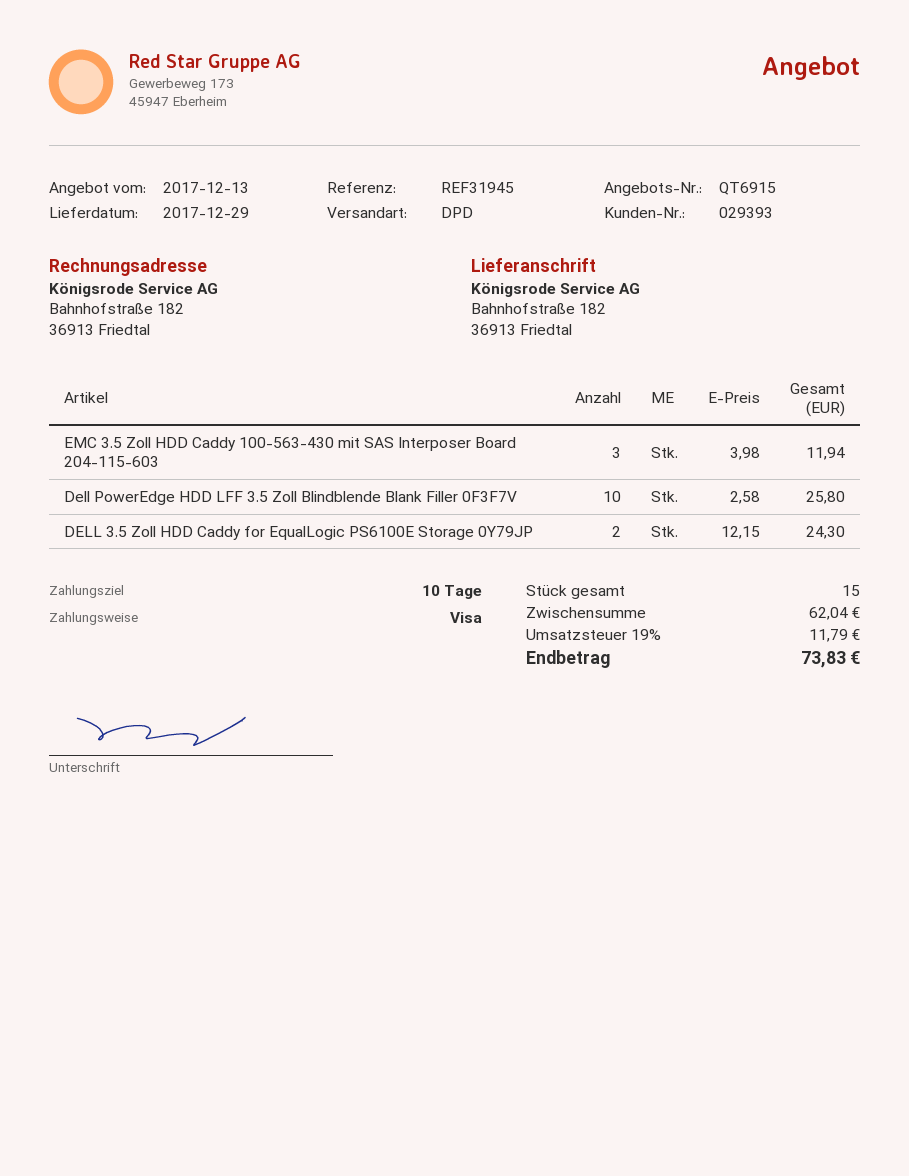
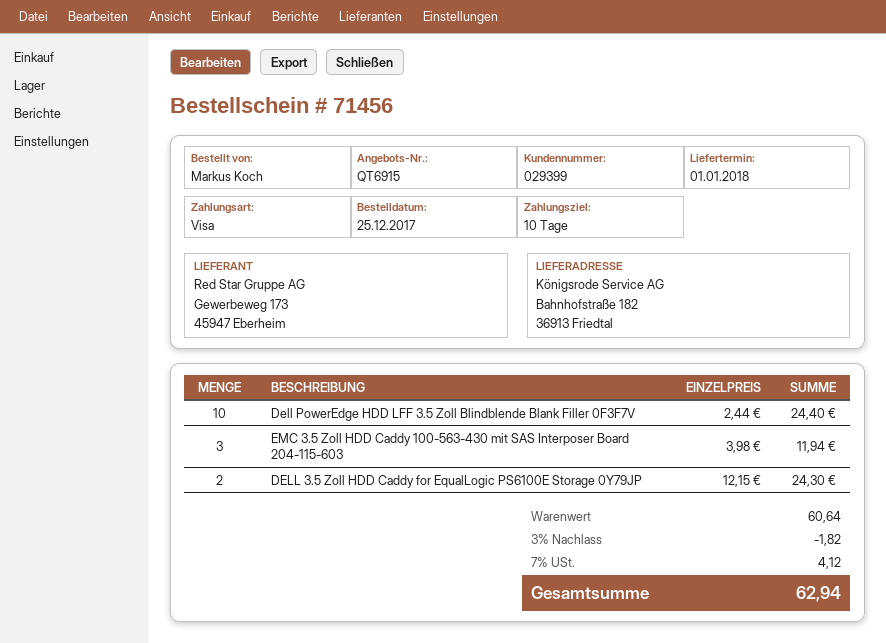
delivery date: 2017-12-29 -> 2018-01-01
customer number: 029393 -> 029399
Dell PowerEdge HDD LFF 3.5 Zoll Blindblende Blank Filler 0F3F7V: 10 x 2.58 = 25.80 -> 10 x 2.44 = 24.40
subtotal: 62.04 -> 60.64
discount: none -> 3% = 1.82
tax: 19% = 11.79 -> 7% = 4.12
total: 73.83 -> 62.94

